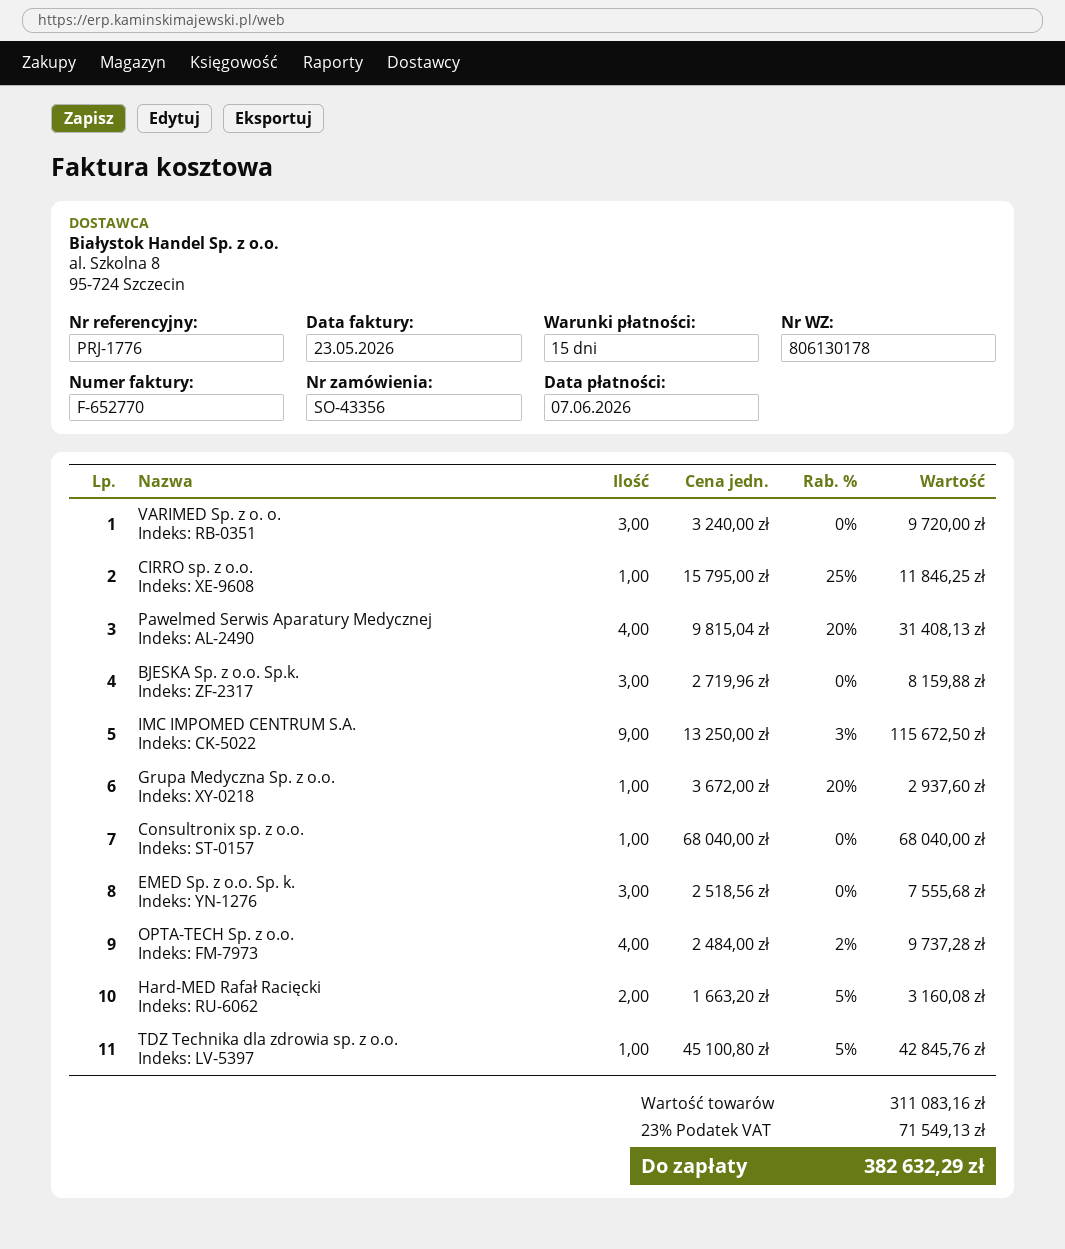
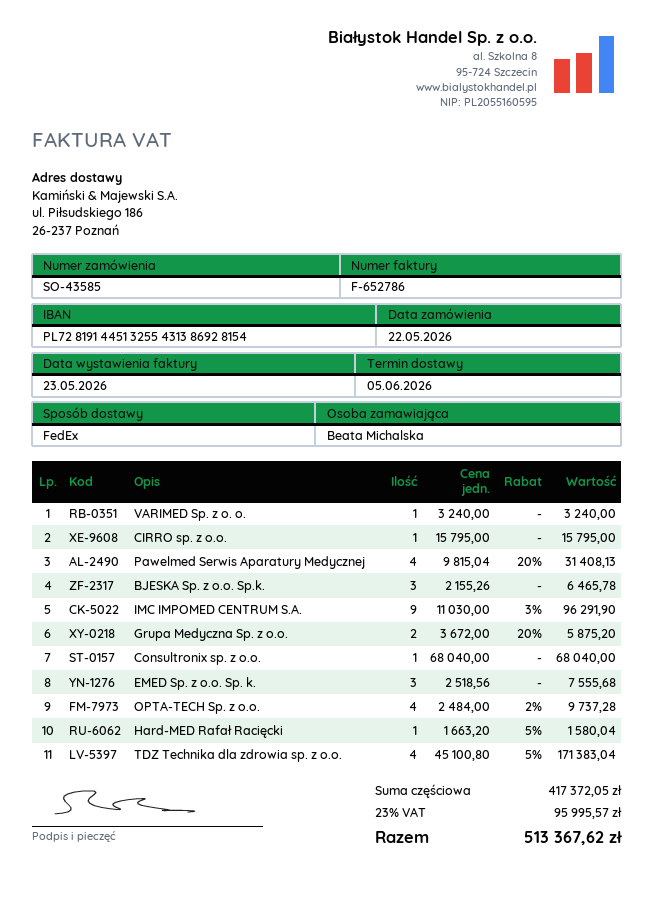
order number: SO-43356 -> SO-43585
invoice number: F-652770 -> F-652786
VARIMED Sp. z o. o.: 3 x 3240.00 = 9720.00 -> 1 x 3240.00 = 3240.00
CIRRO sp. z o.o.: 1 x 15795.00 - 25% = 11846.25 -> 1 x 15795.00 = 15795.00
BJESKA Sp. z o.o. Sp.k.: 3 x 2719.96 = 8159.88 -> 3 x 2155.26 = 6465.78
IMC IMPOMED CENTRUM S.A.: 9 x 13250.00 - 3% = 115672.50 -> 9 x 11030.00 - 3% = 96291.90
Grupa Medyczna Sp. z o.o.: 1 x 3672.00 - 20% = 2937.60 -> 2 x 3672.00 - 20% = 5875.20
Hard-MED Rafał Racięcki: 2 x 1663.20 - 5% = 3160.08 -> 1 x 1663.20 - 5% = 1580.04
TDZ Technika dla zdrowia sp. z o.o.: 1 x 45100.80 - 5% = 42845.76 -> 4 x 45100.80 - 5% = 171383.04
subtotal: 311083.16 -> 417372.05
tax: 23% = 71549.13 -> 23% = 95995.57
total: 382632.29 -> 513367.62

